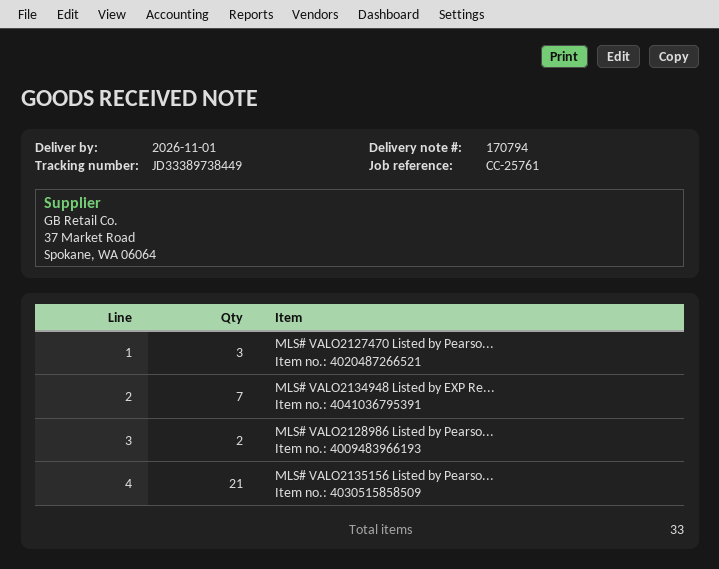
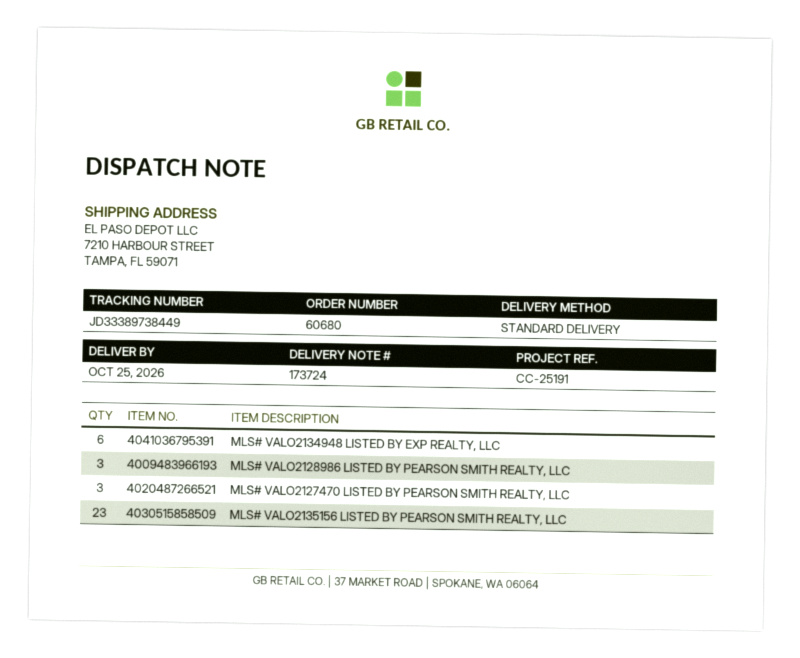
delivery note number: 170794 -> 173724
delivery date: 2026-11-01 -> 2026-10-25
reference: CC-25761 -> CC-25191
MLS# VALO2134948 Listed by EXP Re...: 7 -> 6
MLS# VALO2128986 Listed by Pearso...: 2 -> 3
MLS# VALO2135156 Listed by Pearso...: 21 -> 23

